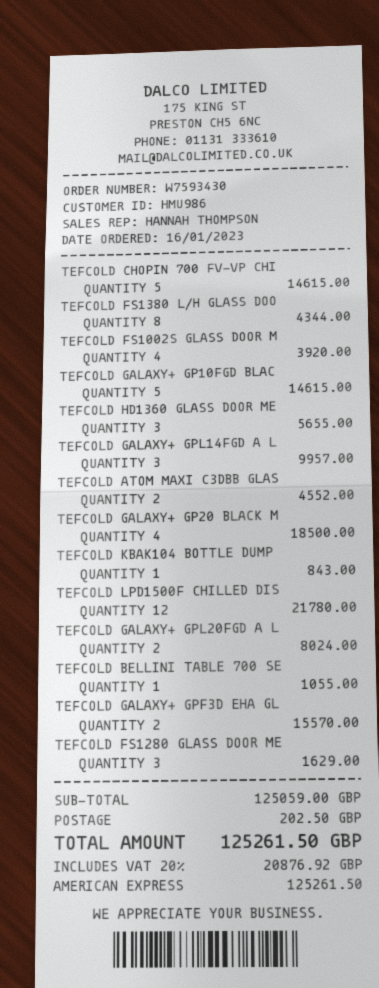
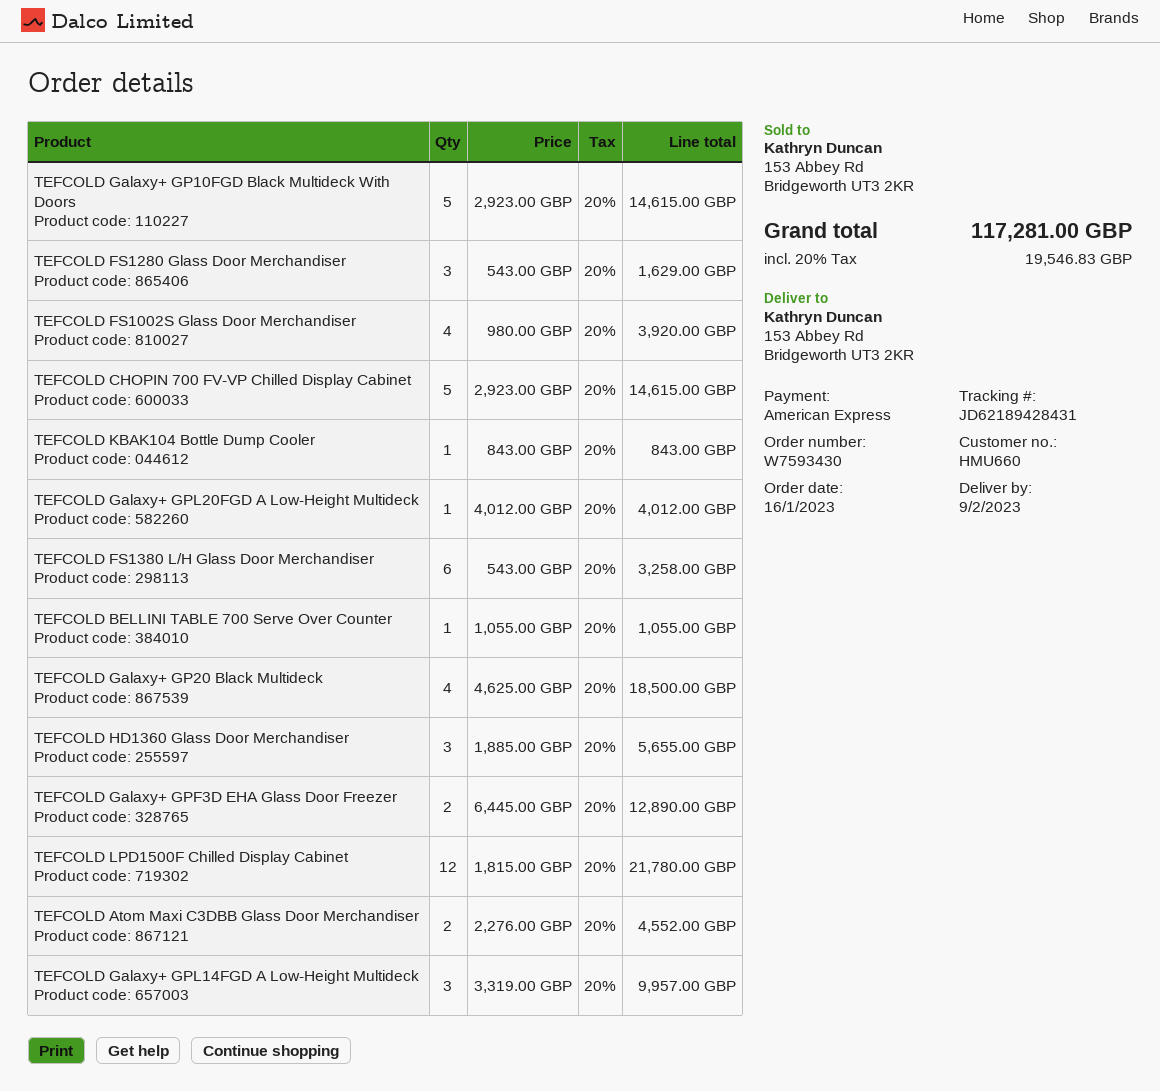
customer number: HMU986 -> HMU660
TEFCOLD FS1380 L/H GLASS DOO: 8 for 4344.00 -> 6 for 3258.00
TEFCOLD GALAXY+ GPL20FGD A L: 2 for 8024.00 -> 1 for 4012.00
TEFCOLD GALAXY+ GPF3D EHA GL: 2 for 15570.00 -> 2 for 12890.00
shipping: 202.50 -> none
tax: 20% = 20876.92 -> 20% = 19546.83
total: 125261.50 -> 117281.00

